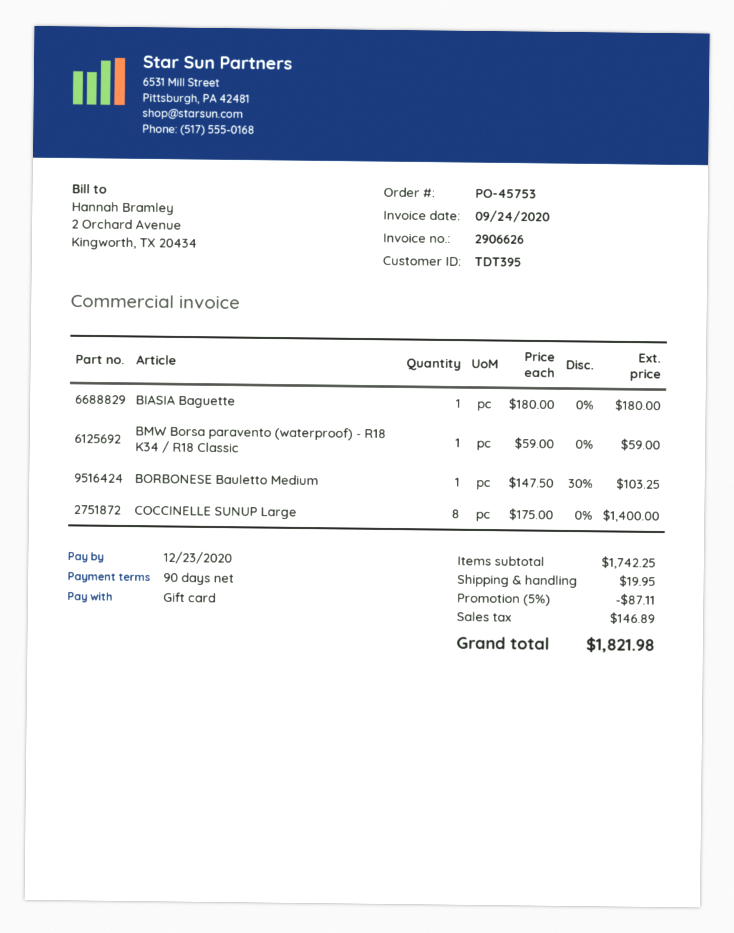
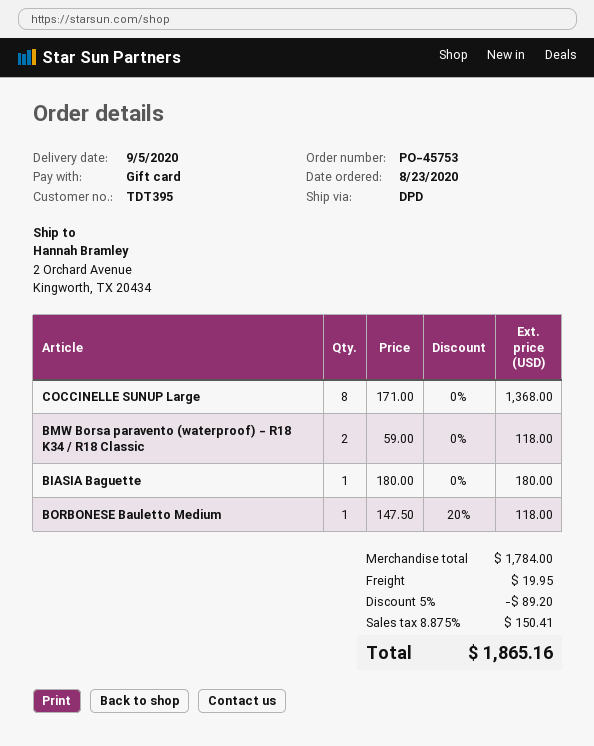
BMW Borsa paravento (waterproof) - R18 K34 / R18 Classic: 1 x 59.00 = 59.00 -> 2 x 59.00 = 118.00
BORBONESE Bauletto Medium: 1 x 147.50 - 30% = 103.25 -> 1 x 147.50 - 20% = 118.00
COCCINELLE SUNUP Large: 8 x 175.00 = 1400.00 -> 8 x 171.00 = 1368.00
subtotal: 1742.25 -> 1784.00
discount: 5% = 87.11 -> 5% = 89.20
tax: 146.89 -> 150.41
total: 1821.98 -> 1865.16

